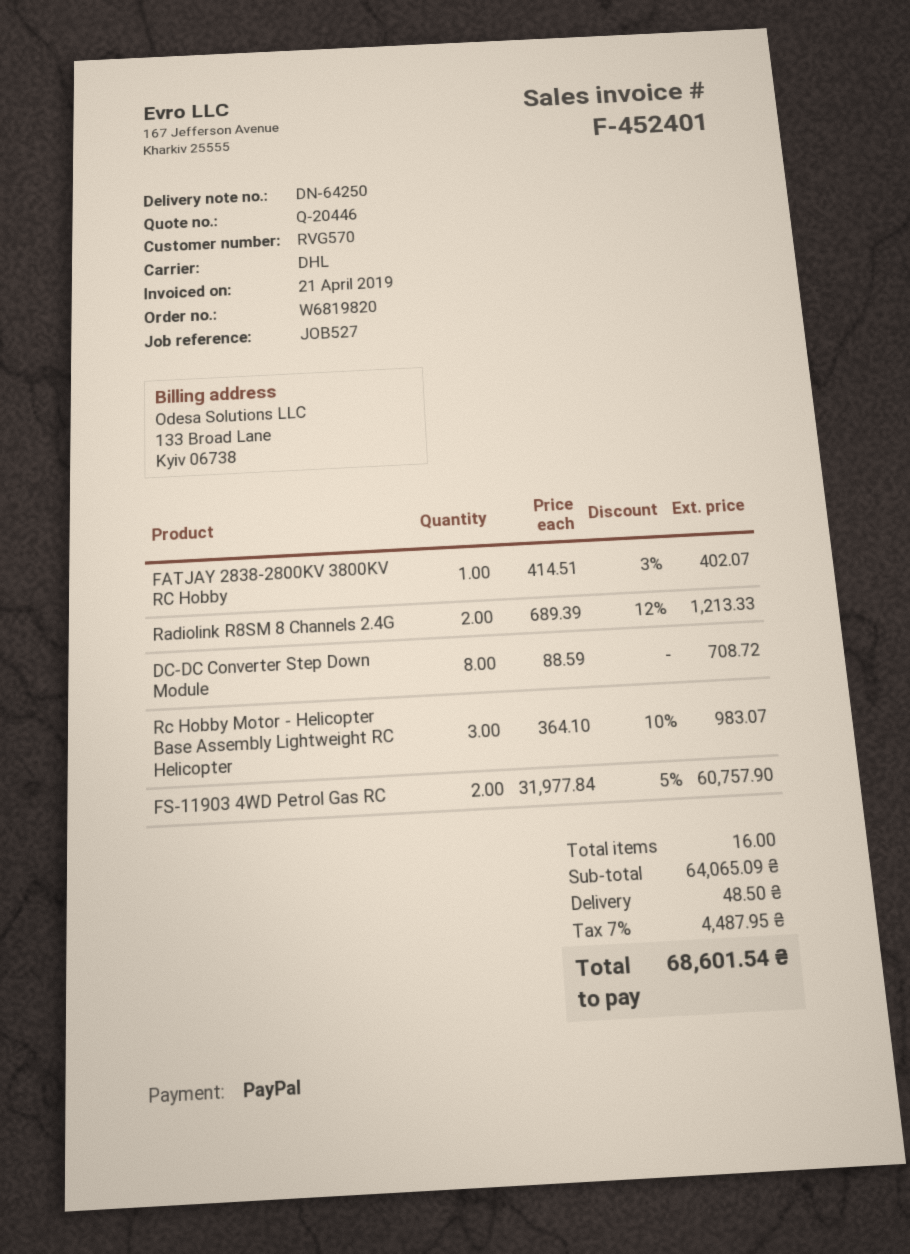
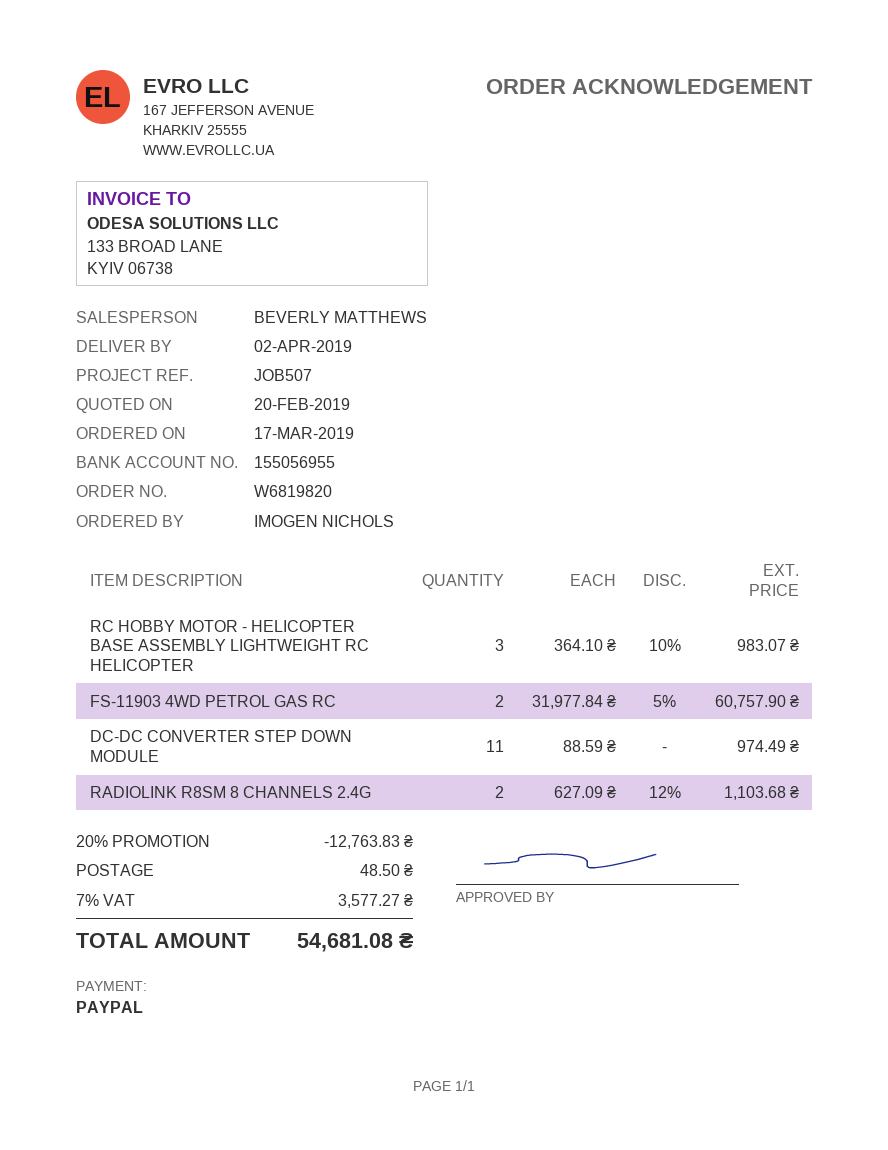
reference: JOB527 -> JOB507
FATJAY 2838-2800KV 3800KV RC Hobby: 1 x 414.51 - 3% = 402.07 -> none
Radiolink R8SM 8 Channels 2.4G: 2 x 689.39 - 12% = 1213.33 -> 2 x 627.09 - 12% = 1103.68
DC-DC Converter Step Down Module: 8 x 88.59 = 708.72 -> 11 x 88.59 = 974.49
discount: none -> 20% = 12763.83
tax: 7% = 4487.95 -> 7% = 3577.27
total: 68601.54 -> 54681.08

